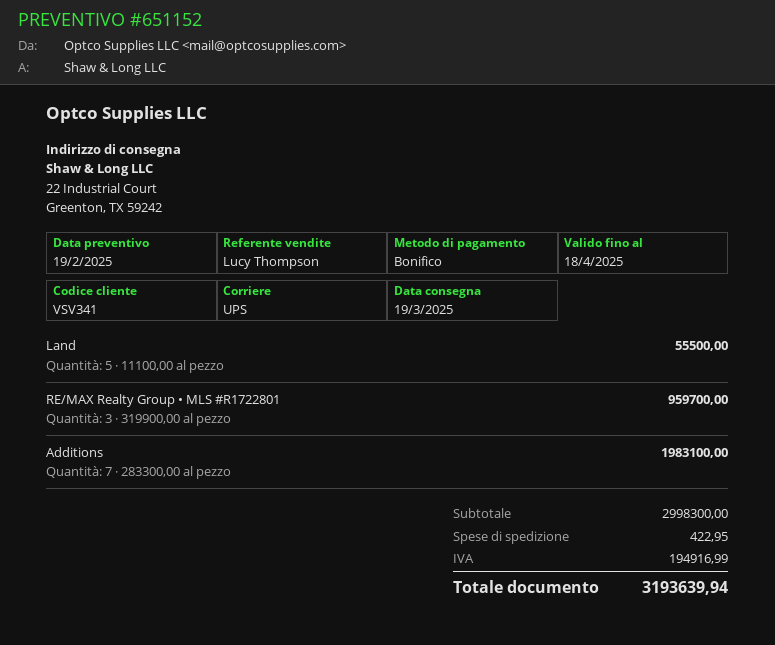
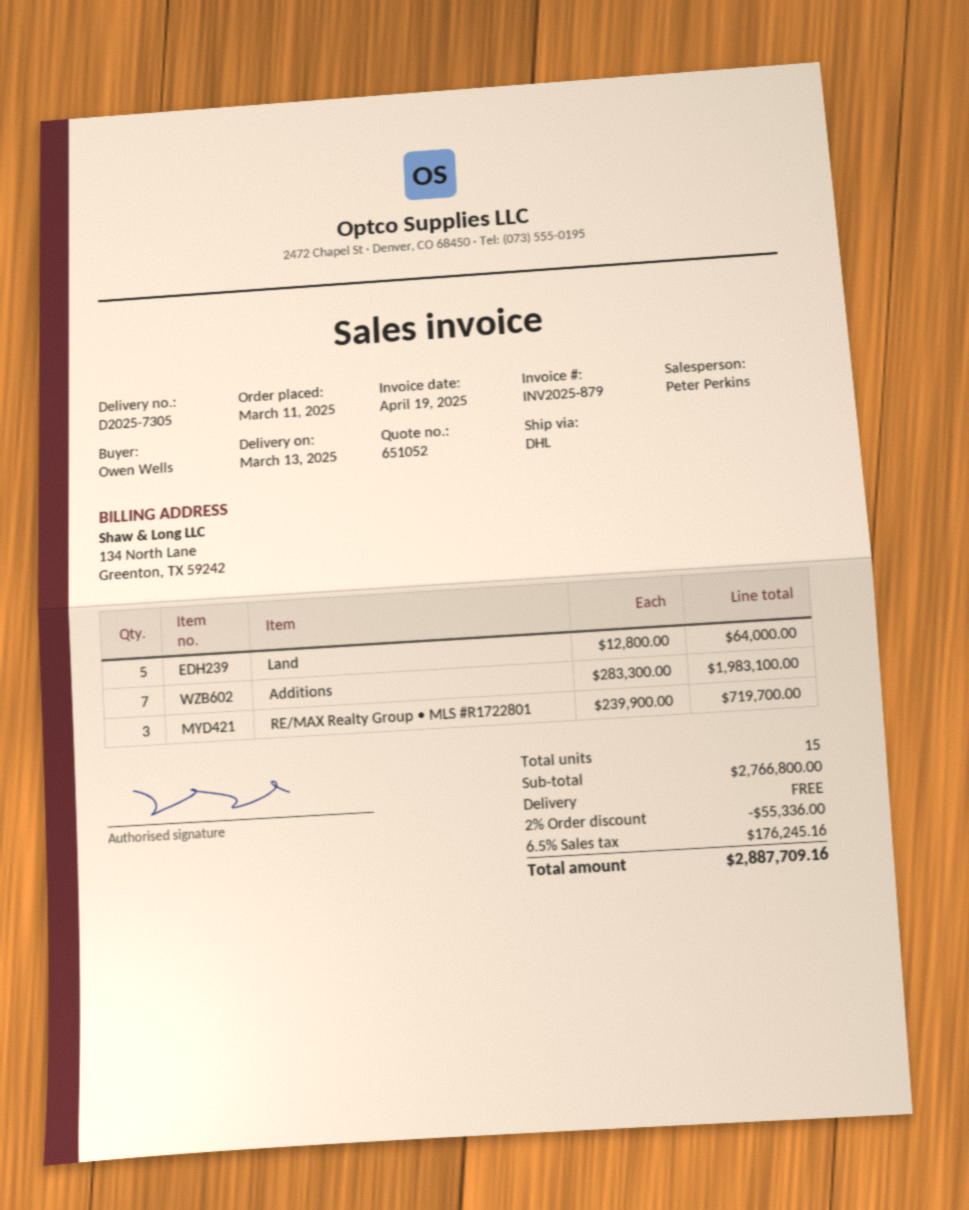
quote number: 651152 -> 651052
delivery date: 2025-03-19 -> 2025-03-13
sales rep: Lucy Thompson -> Peter Perkins
shipping method: UPS -> DHL
Land: 5 x 11100.00 = 55500.00 -> 5 x 12800.00 = 64000.00
RE/MAX Realty Group • MLS #R1722801: 3 x 319900.00 = 959700.00 -> 3 x 239900.00 = 719700.00
subtotal: 2998300.00 -> 2766800.00
discount: none -> 2% = 55336.00
shipping: 422.95 -> 0.00
tax: 194916.99 -> 176245.16
total: 3193639.94 -> 2887709.16

